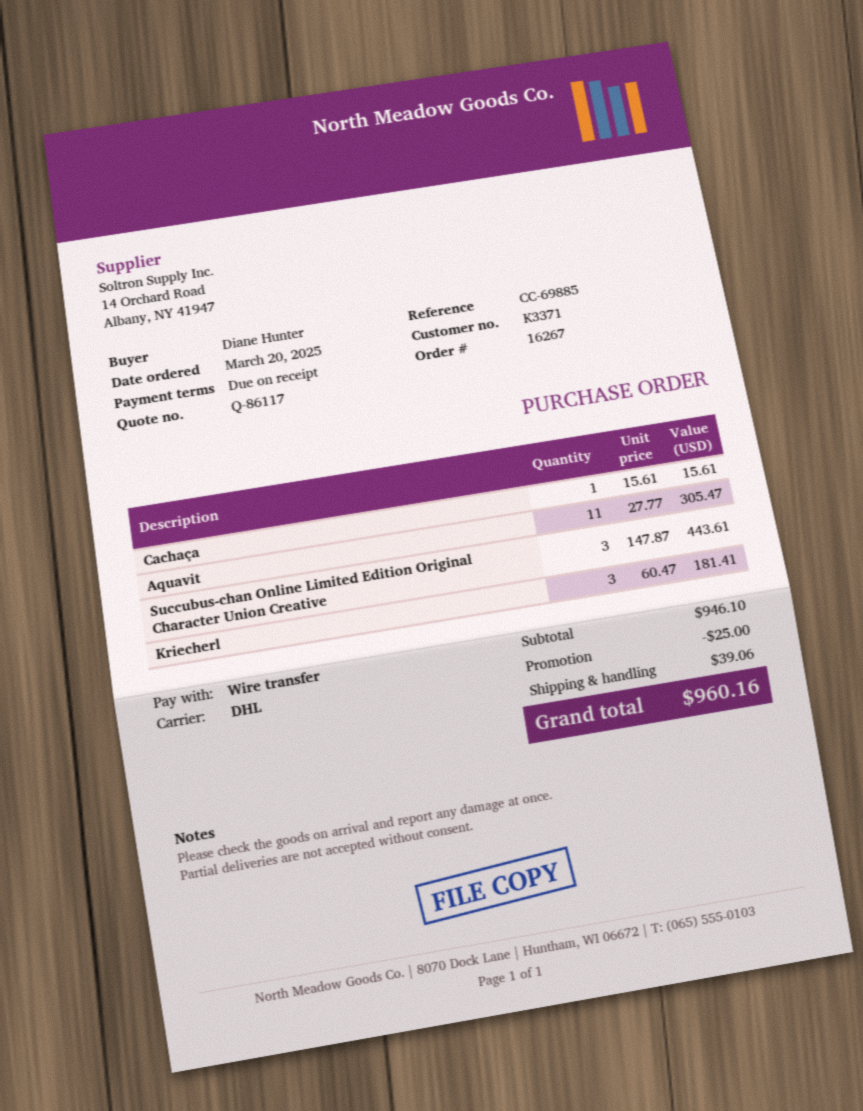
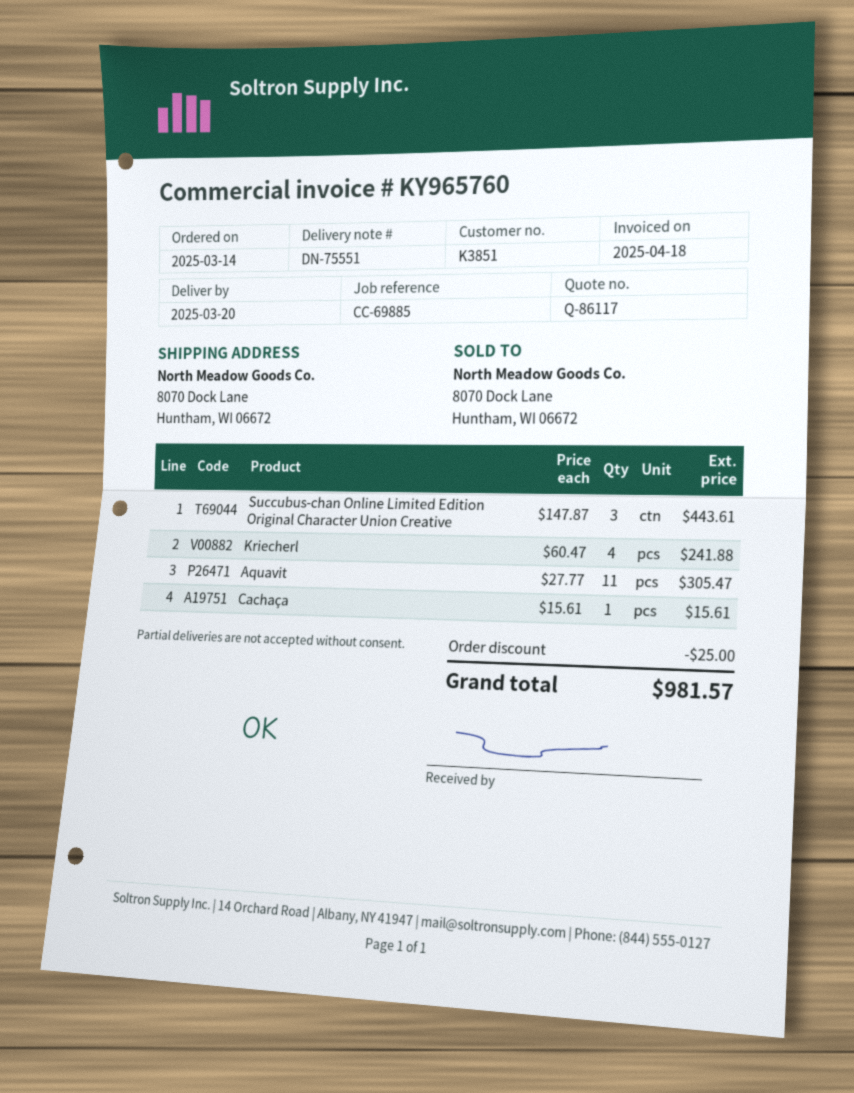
order date: 2025-03-20 -> 2025-03-14
customer number: K3371 -> K3851
Kriecherl: 3 x 60.47 = 181.41 -> 4 x 60.47 = 241.88
shipping: 39.06 -> none
total: 960.16 -> 981.57

